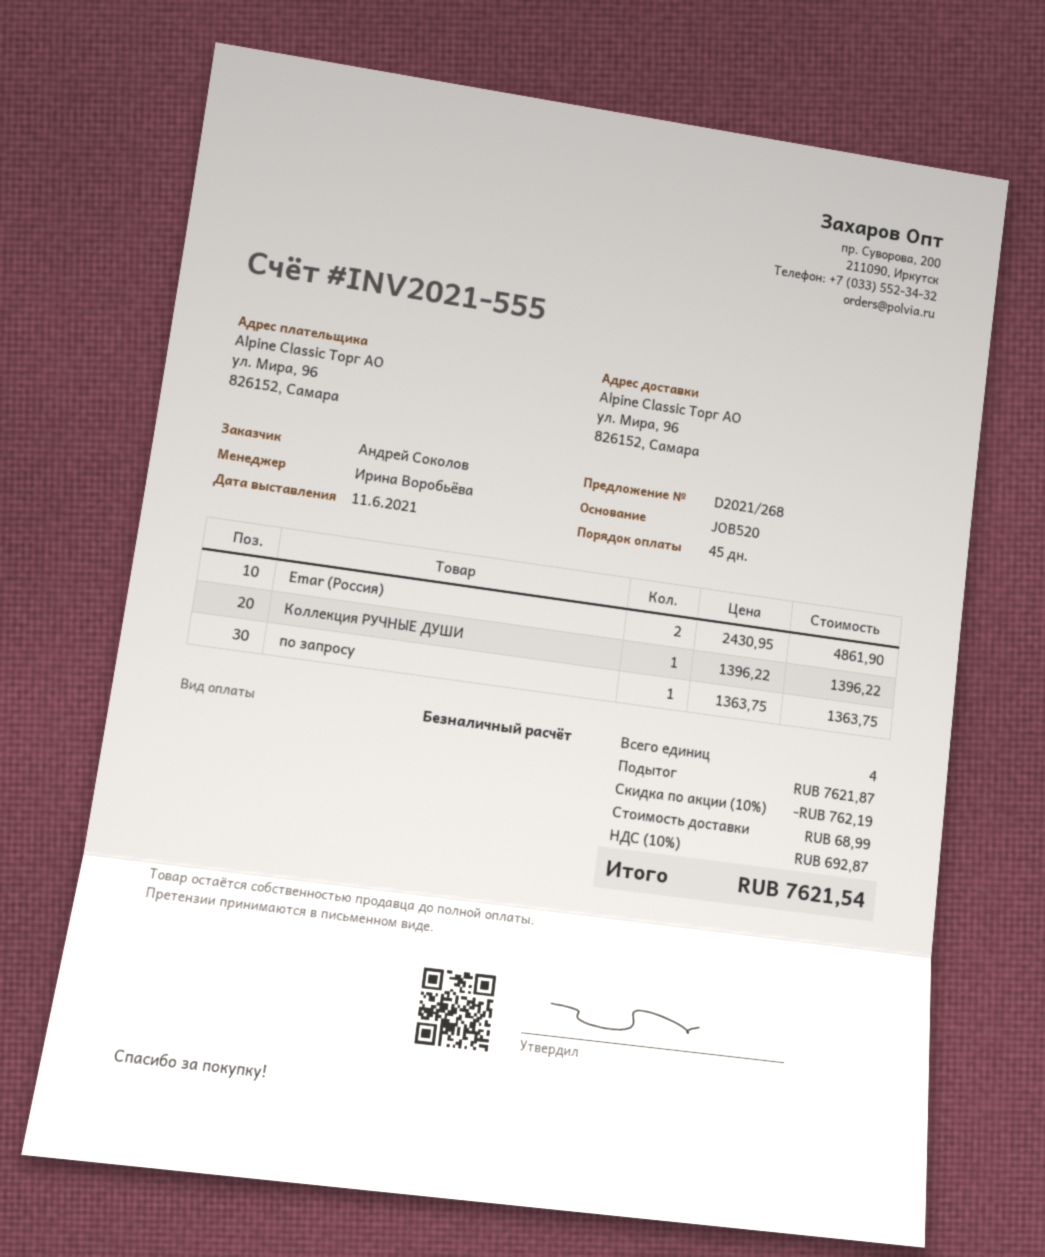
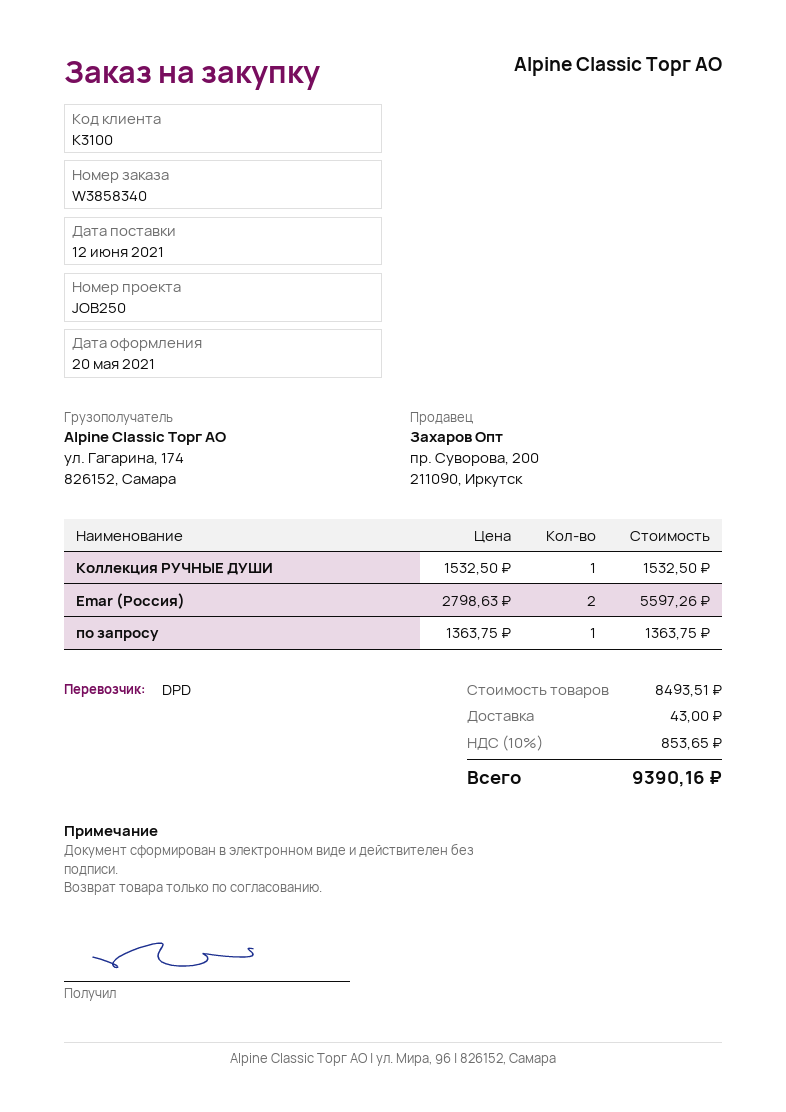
reference: JOB520 -> JOB250
ship to: ул. Мира, 96, 826152, Самара -> ул. Гагарина, 174, 826152, Самара
Emar (Россия): 2 x 2430.95 = 4861.90 -> 2 x 2798.63 = 5597.26
Коллекция РУЧНЫЕ ДУШИ: 1 x 1396.22 = 1396.22 -> 1 x 1532.50 = 1532.50
subtotal: 7621.87 -> 8493.51
discount: 10% = 762.19 -> none
shipping: 68.99 -> 43.00
tax: 10% = 692.87 -> 10% = 853.65
total: 7621.54 -> 9390.16

